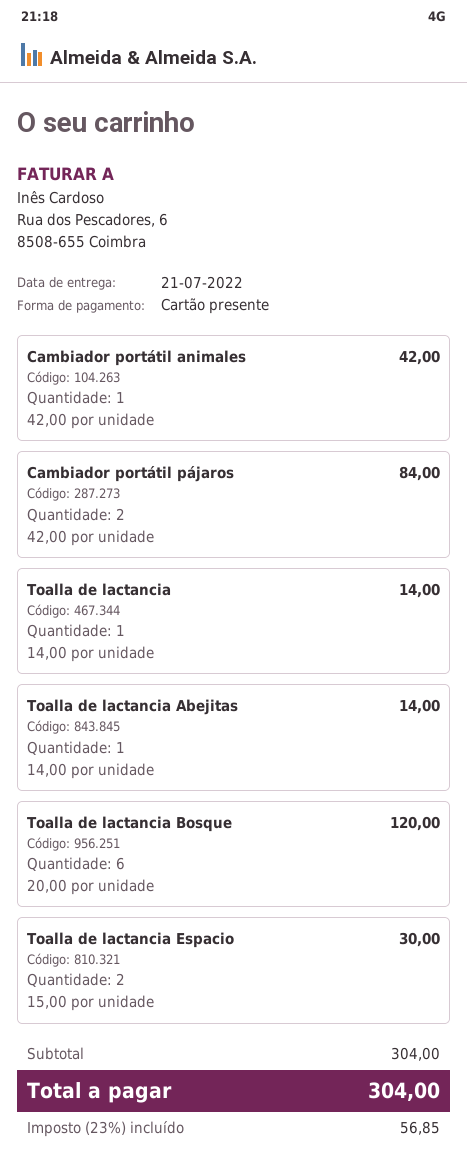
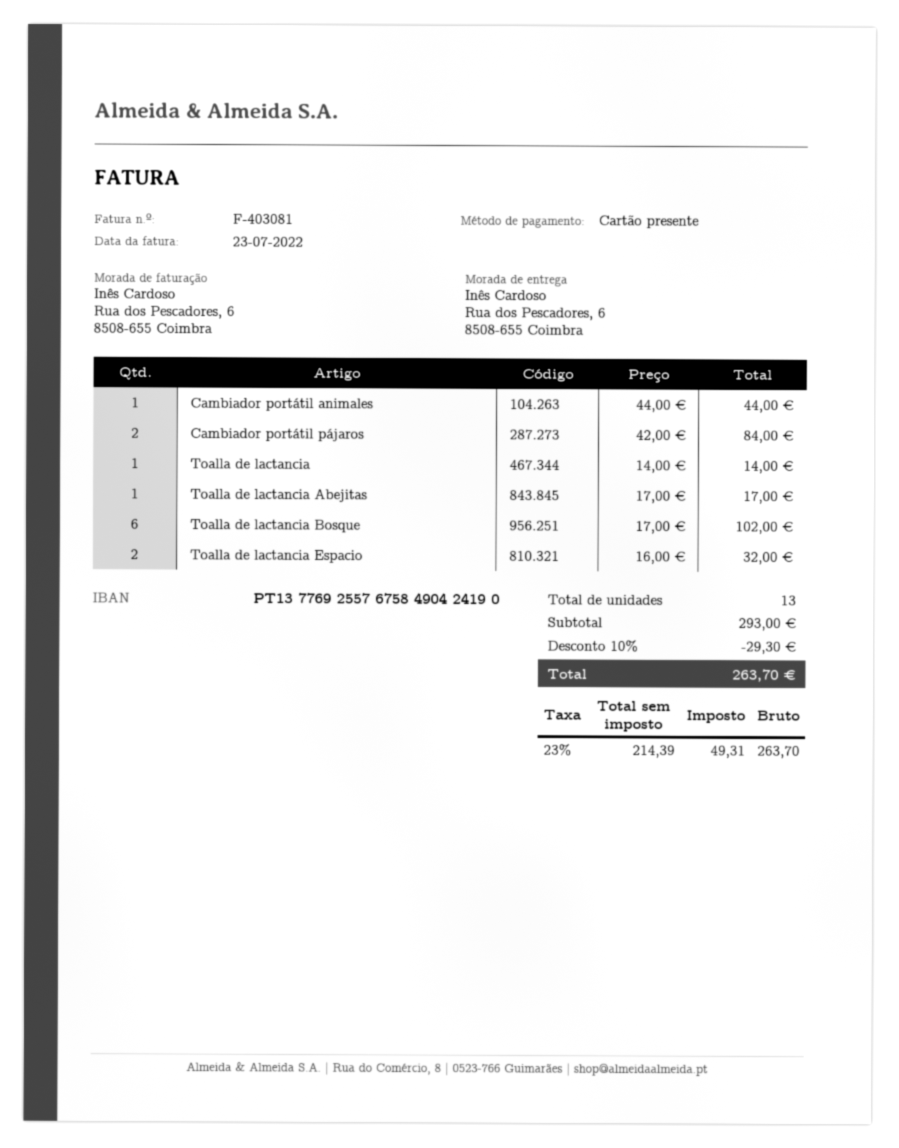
Cambiador portátil animales: 1 x 42.00 = 42.00 -> 1 x 44.00 = 44.00
Toalla de lactancia Abejitas: 1 x 14.00 = 14.00 -> 1 x 17.00 = 17.00
Toalla de lactancia Bosque: 6 x 20.00 = 120.00 -> 6 x 17.00 = 102.00
Toalla de lactancia Espacio: 2 x 15.00 = 30.00 -> 2 x 16.00 = 32.00
subtotal: 304.00 -> 293.00
discount: none -> 10% = 29.30
tax: 23% = 56.85 -> 23% = 49.31
total: 304.00 -> 263.70

